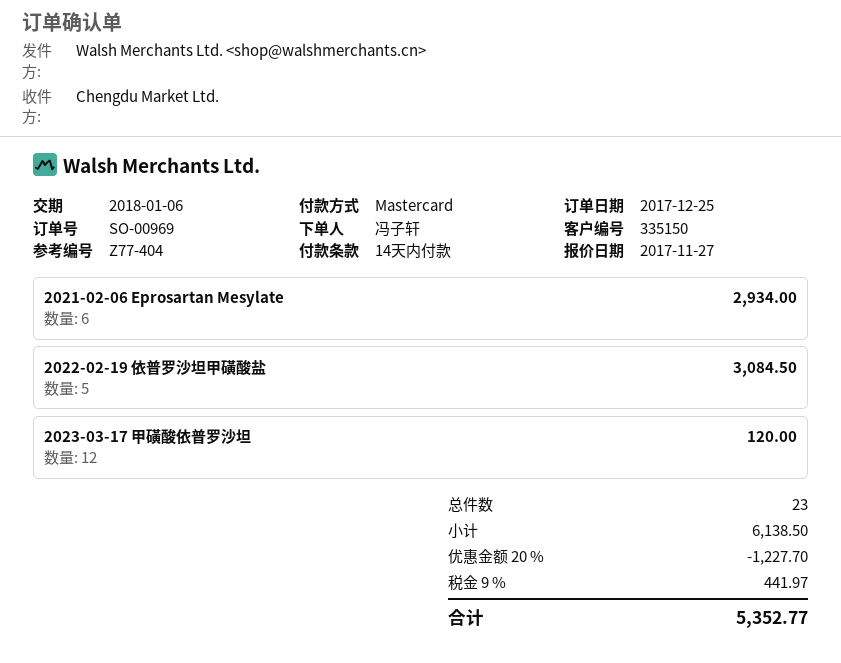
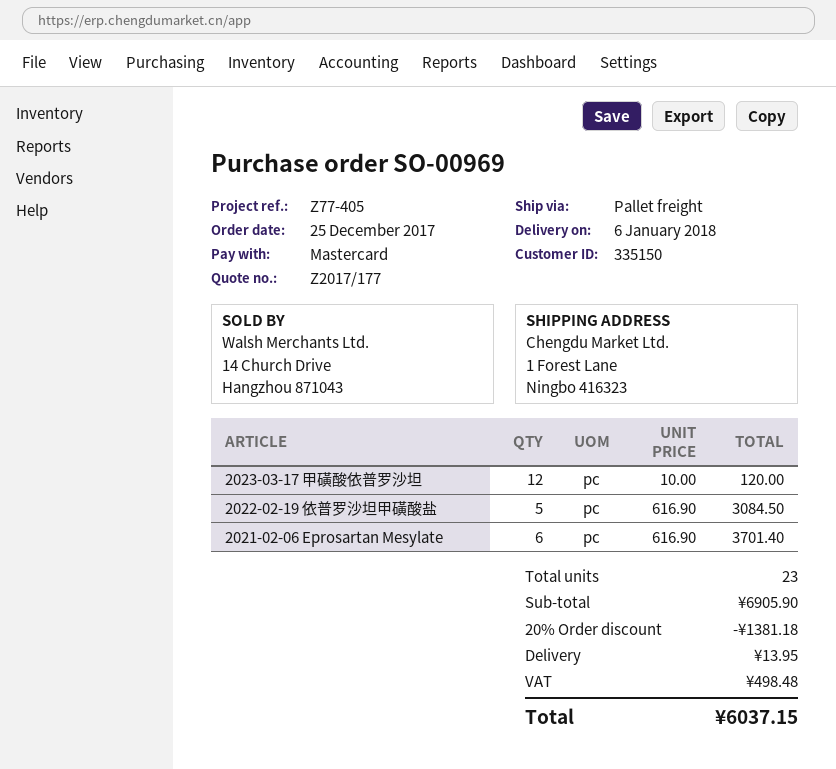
reference: Z77-404 -> Z77-405
2021-02-06 Eprosartan Mesylate: 6 for 2934.00 -> 6 for 3701.40
subtotal: 6138.50 -> 6905.90
discount: 20% = 1227.70 -> 20% = 1381.18
shipping: none -> 13.95
tax: 441.97 -> 498.48
total: 5352.77 -> 6037.15

